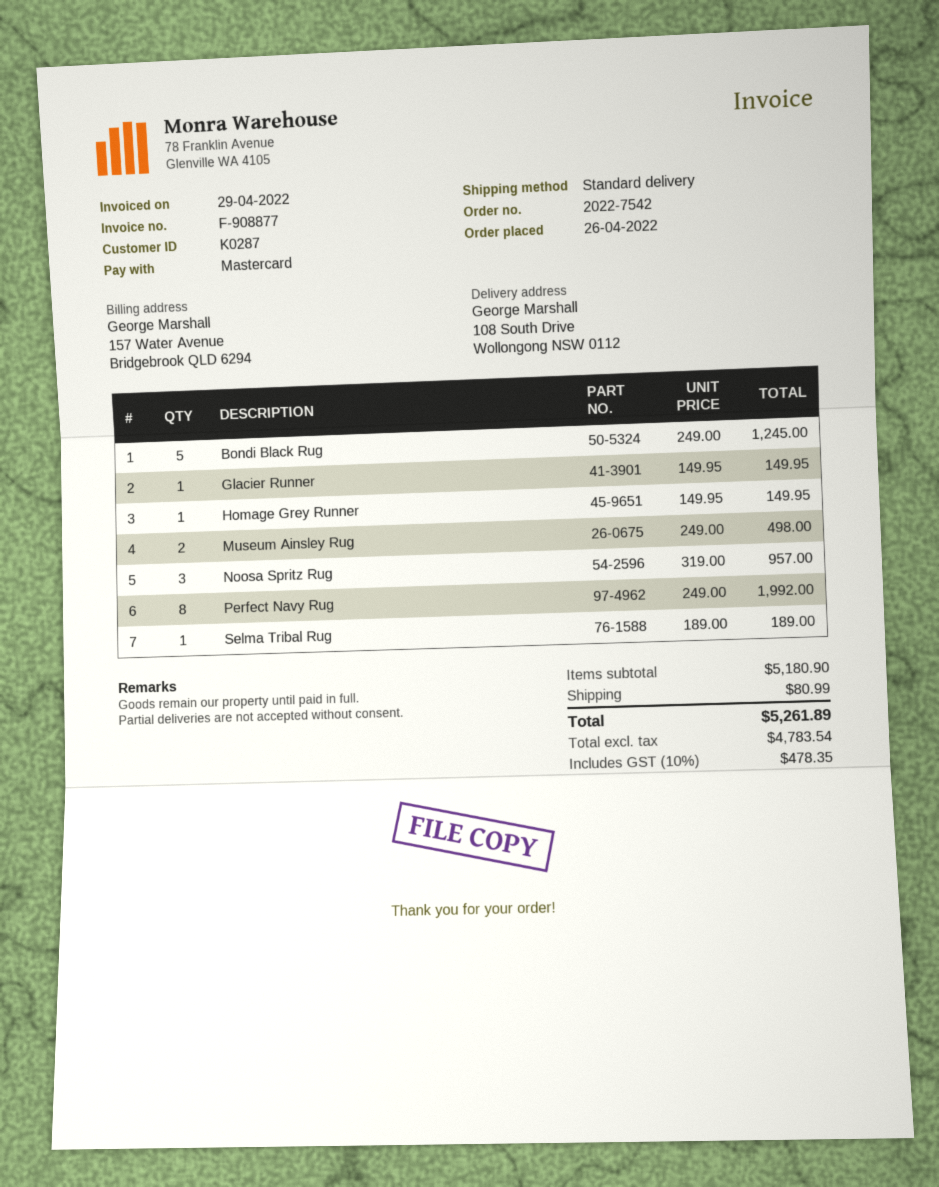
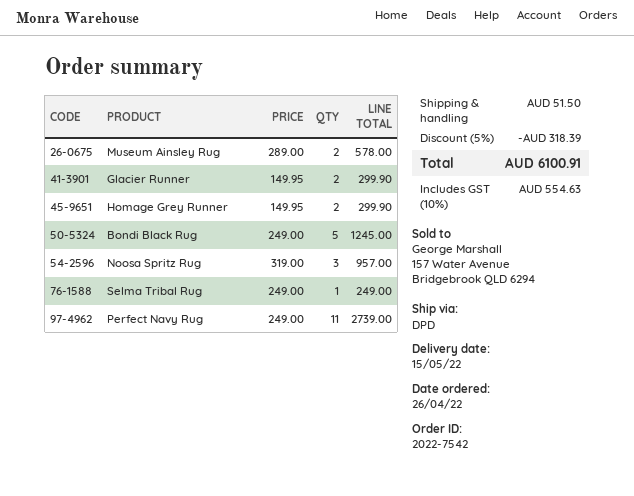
shipping method: standard -> DPD
Glacier Runner: 1 x 149.95 = 149.95 -> 2 x 149.95 = 299.90
Homage Grey Runner: 1 x 149.95 = 149.95 -> 2 x 149.95 = 299.90
Museum Ainsley Rug: 2 x 249.00 = 498.00 -> 2 x 289.00 = 578.00
Perfect Navy Rug: 8 x 249.00 = 1992.00 -> 11 x 249.00 = 2739.00
Selma Tribal Rug: 1 x 189.00 = 189.00 -> 1 x 249.00 = 249.00
discount: none -> 5% = 318.39
shipping: 80.99 -> 51.50
tax: 10% = 478.35 -> 10% = 554.63
total: 5261.89 -> 6100.91

